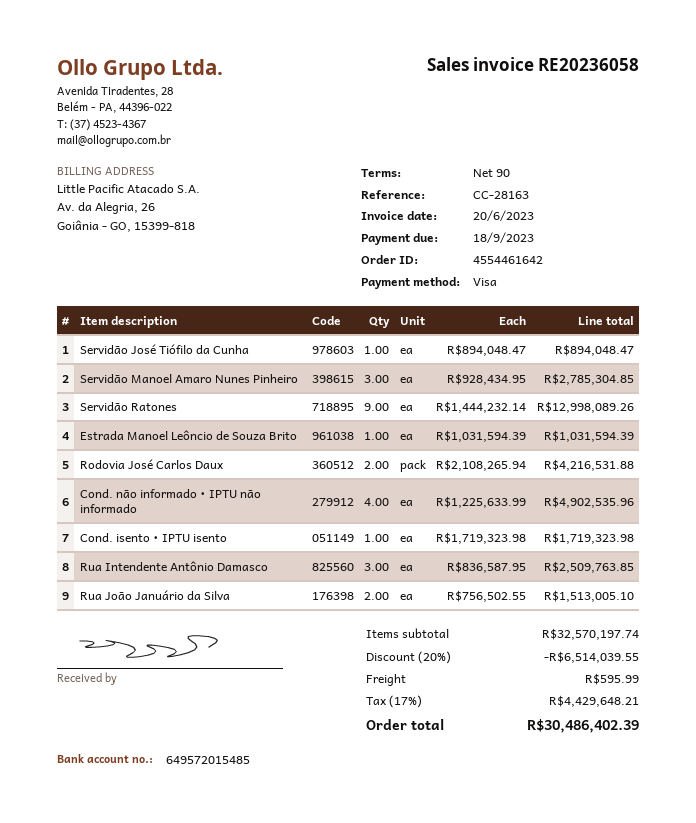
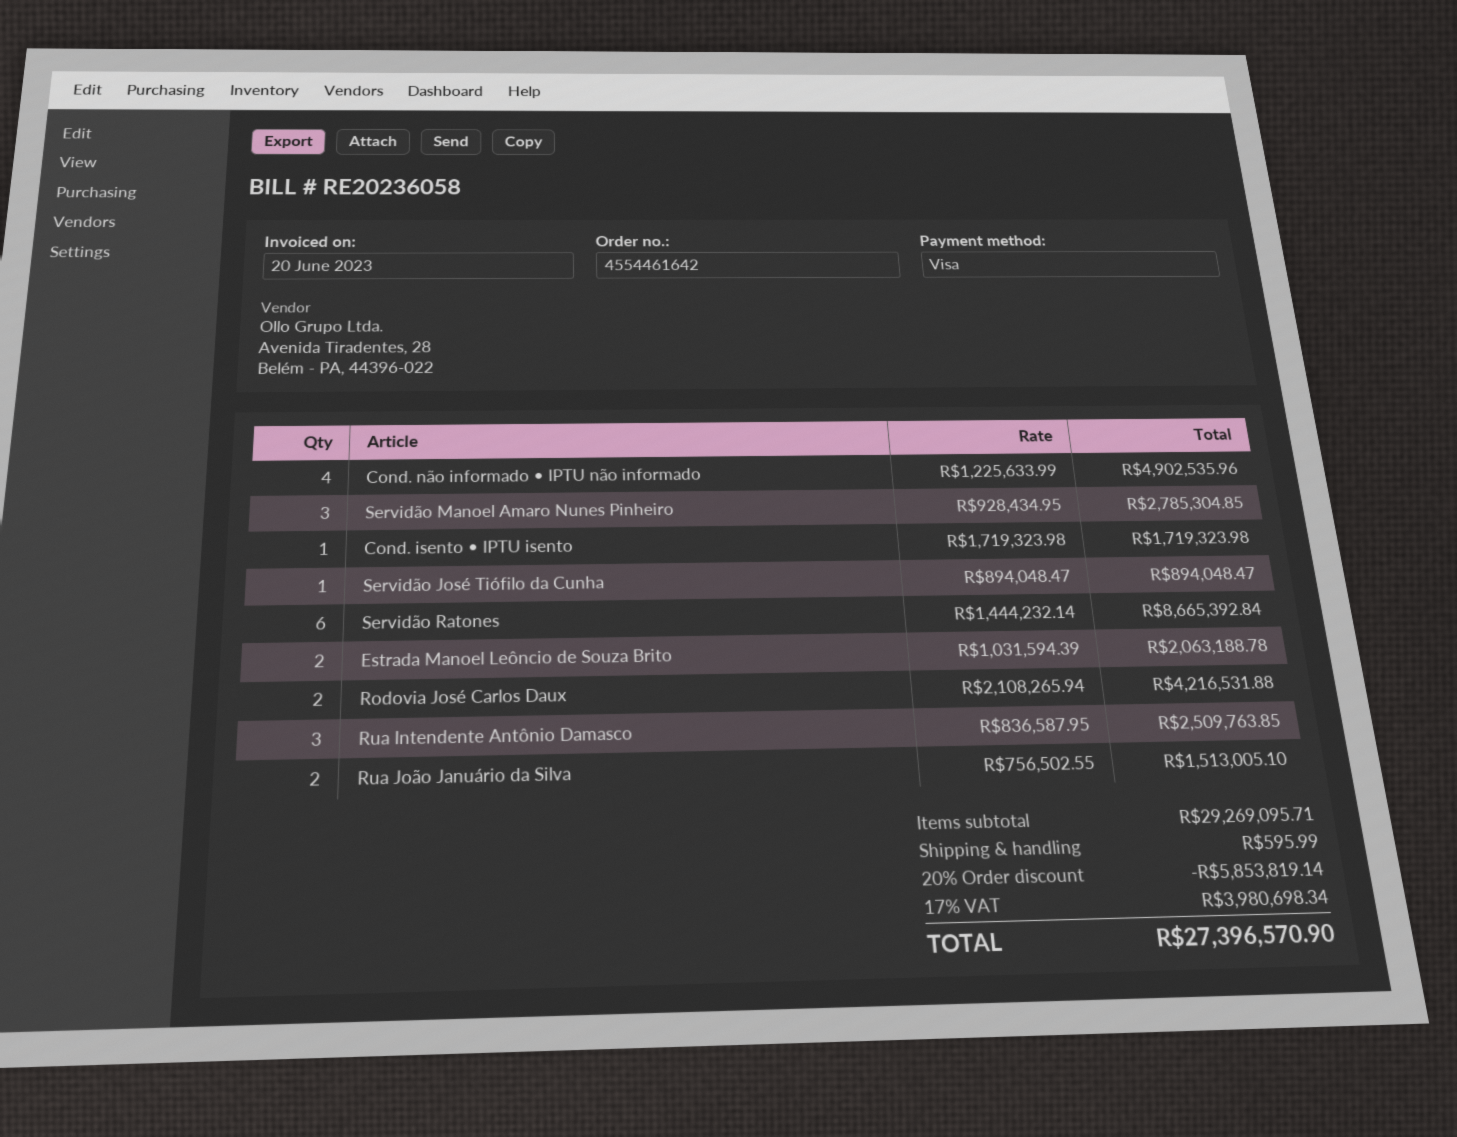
Servidão Ratones: 9 x 1444232.14 = 12998089.26 -> 6 x 1444232.14 = 8665392.84
Estrada Manoel Leôncio de Souza Brito: 1 x 1031594.39 = 1031594.39 -> 2 x 1031594.39 = 2063188.78
subtotal: 32570197.74 -> 29269095.71
discount: 20% = 6514039.55 -> 20% = 5853819.14
tax: 17% = 4429648.21 -> 17% = 3980698.34
total: 30486402.39 -> 27396570.90

